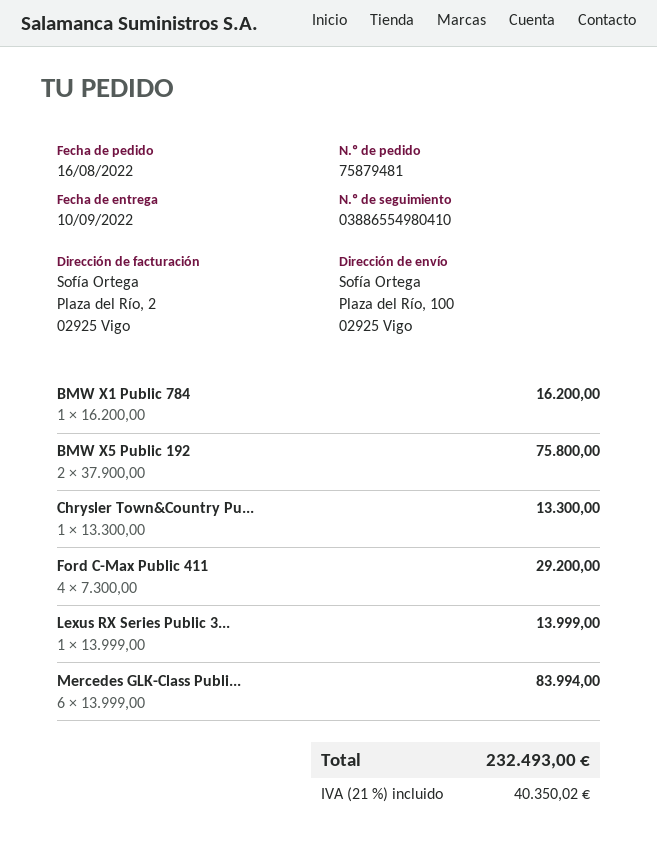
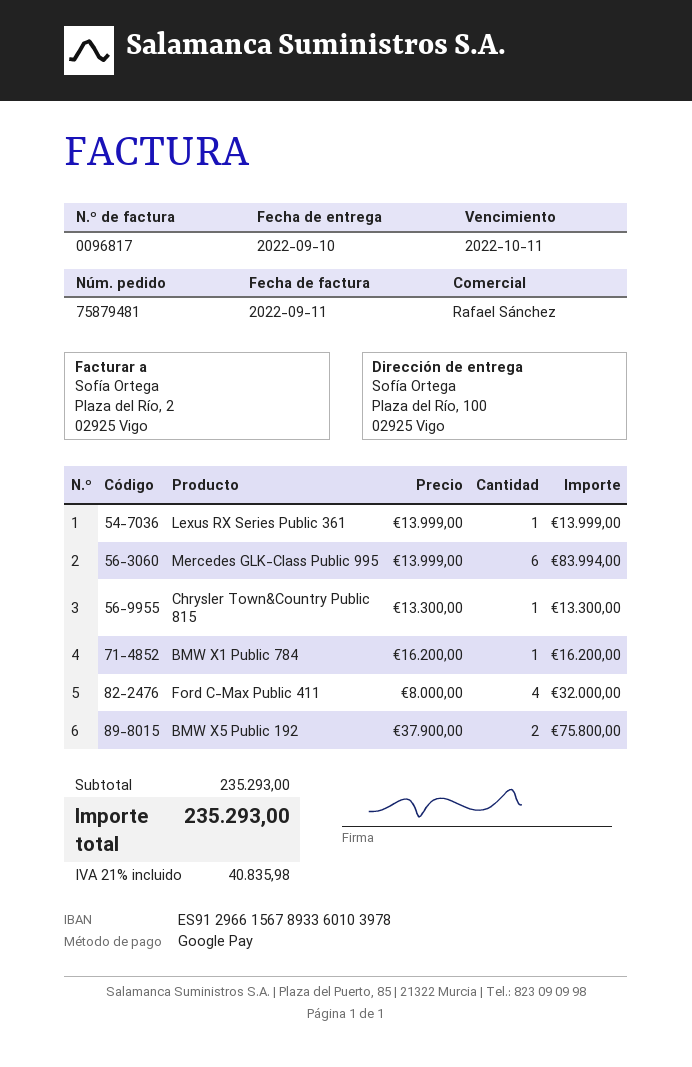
Ford C-Max Public 411: 4 x 7300.00 = 29200.00 -> 4 x 8000.00 = 32000.00
tax: 21% = 40350.02 -> 21% = 40835.98
total: 232493.00 -> 235293.00

